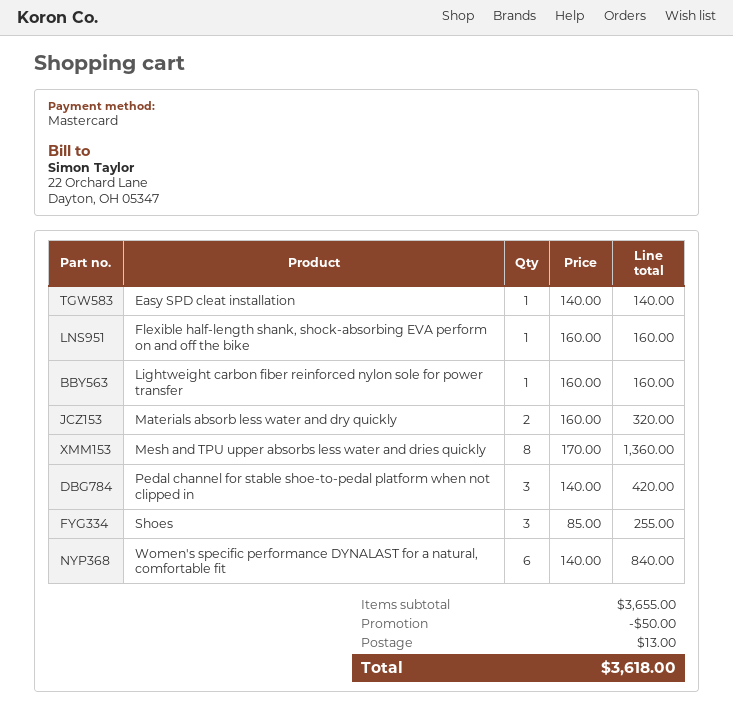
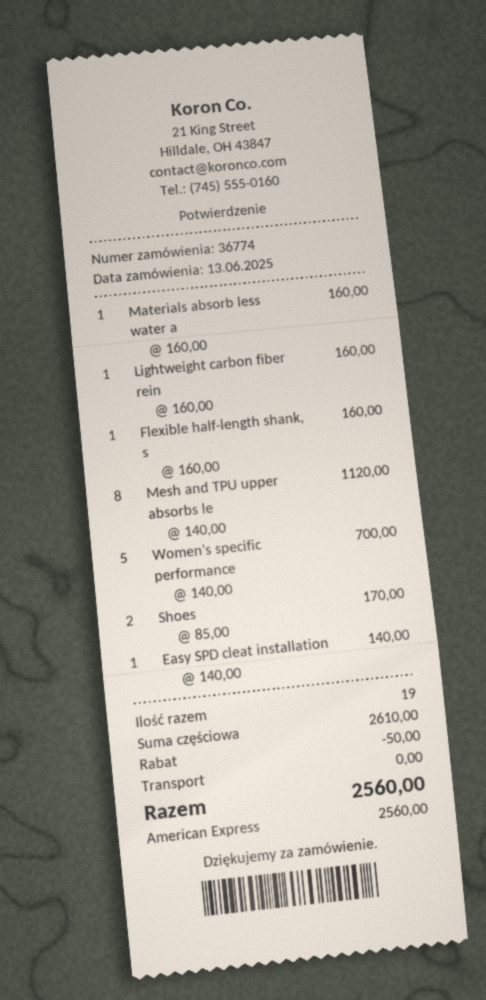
payment method: Mastercard -> American Express
Materials absorb less water and dry quickly: 2 x 160.00 = 320.00 -> 1 x 160.00 = 160.00
Mesh and TPU upper absorbs less water and dries quickly: 8 x 170.00 = 1360.00 -> 8 x 140.00 = 1120.00
Pedal channel for stable shoe-to-pedal platform when not clipped in: 3 x 140.00 = 420.00 -> none
Shoes: 3 x 85.00 = 255.00 -> 2 x 85.00 = 170.00
Women's specific performance DYNALAST for a natural, comfortable fit: 6 x 140.00 = 840.00 -> 5 x 140.00 = 700.00
subtotal: 3655.00 -> 2610.00
shipping: 13.00 -> 0.00
total: 3618.00 -> 2560.00

